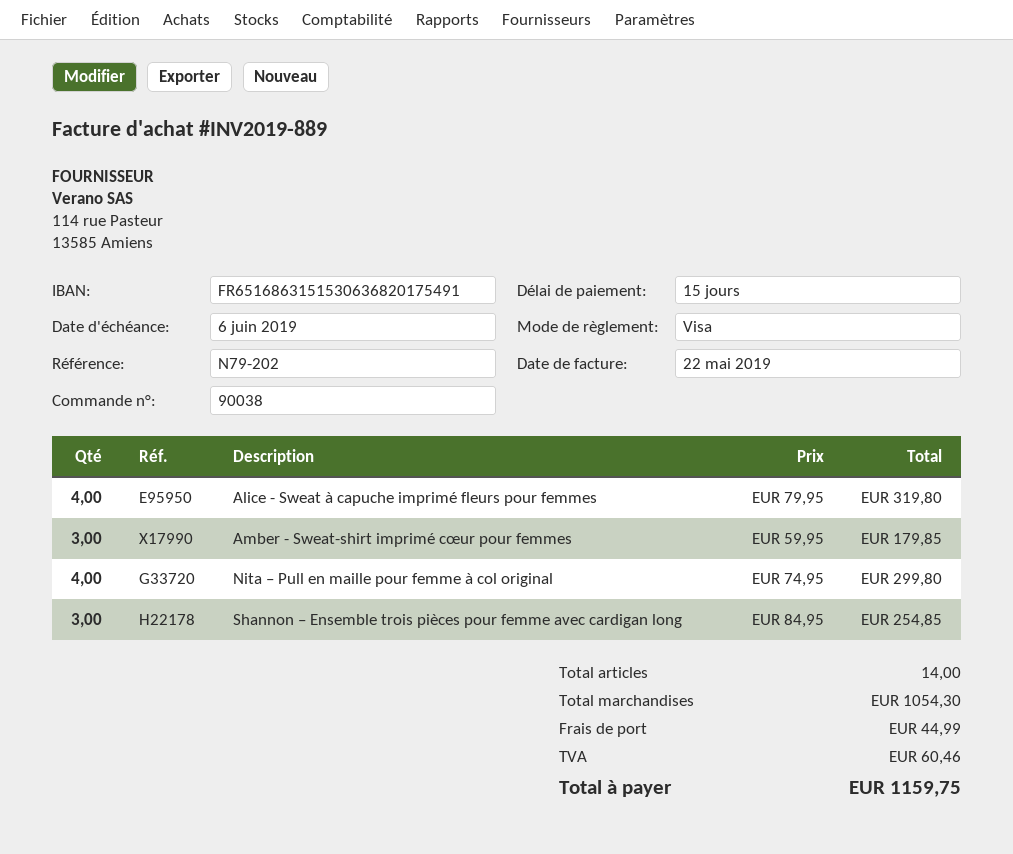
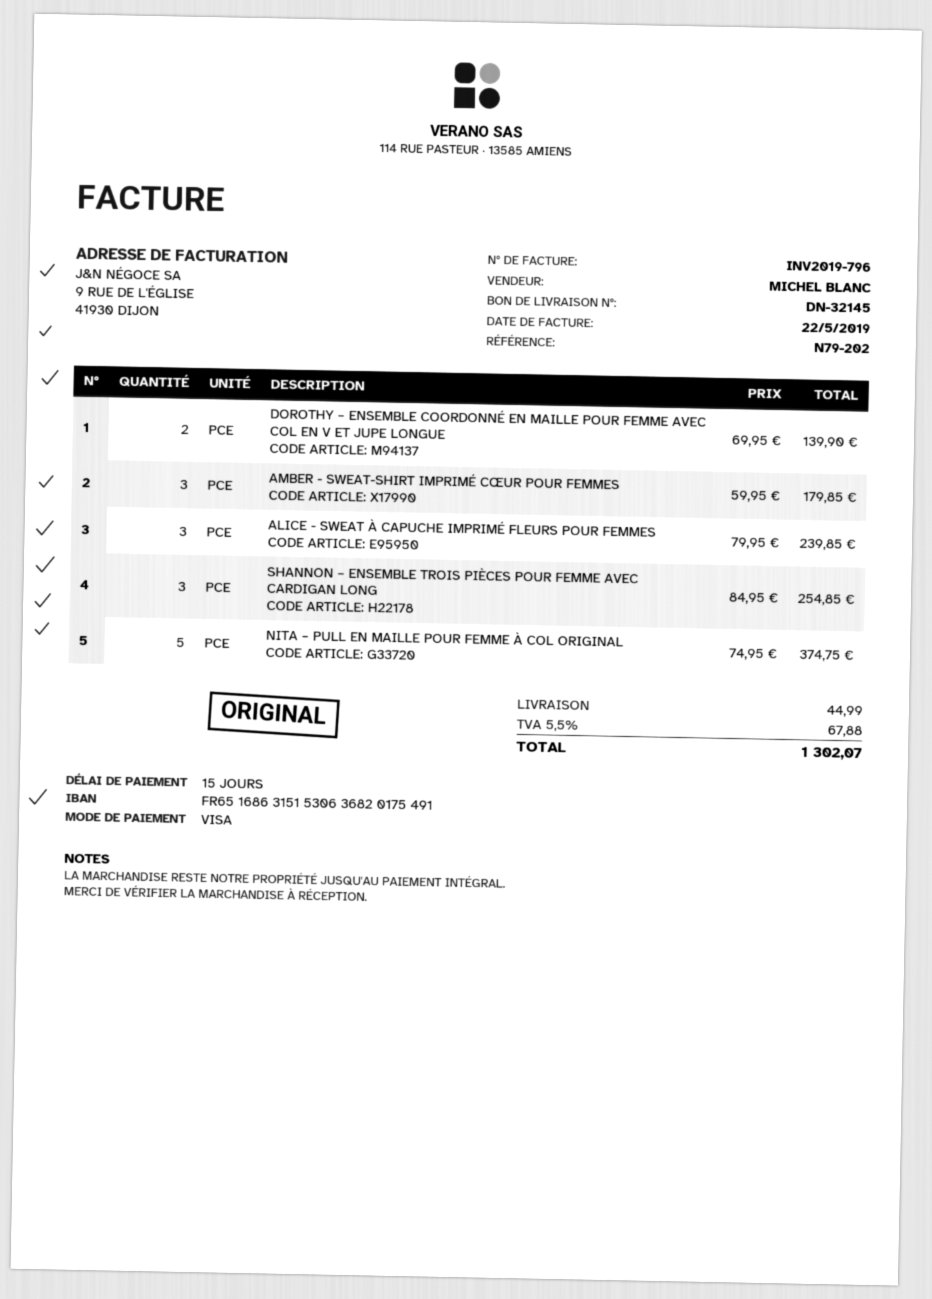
invoice number: INV2019-889 -> INV2019-796
Alice - Sweat à capuche imprimé fleurs pour femmes: 4 x 79.95 = 319.80 -> 3 x 79.95 = 239.85
Nita – Pull en maille pour femme à col original: 4 x 74.95 = 299.80 -> 5 x 74.95 = 374.75
DOROTHY – ENSEMBLE COORDONNÉ EN MAILLE POUR FEMME AVEC COL EN V ET JUPE LONGUE: none -> 2 x 69.95 = 139.90
tax: 60.46 -> 67.88
total: 1159.75 -> 1302.07

